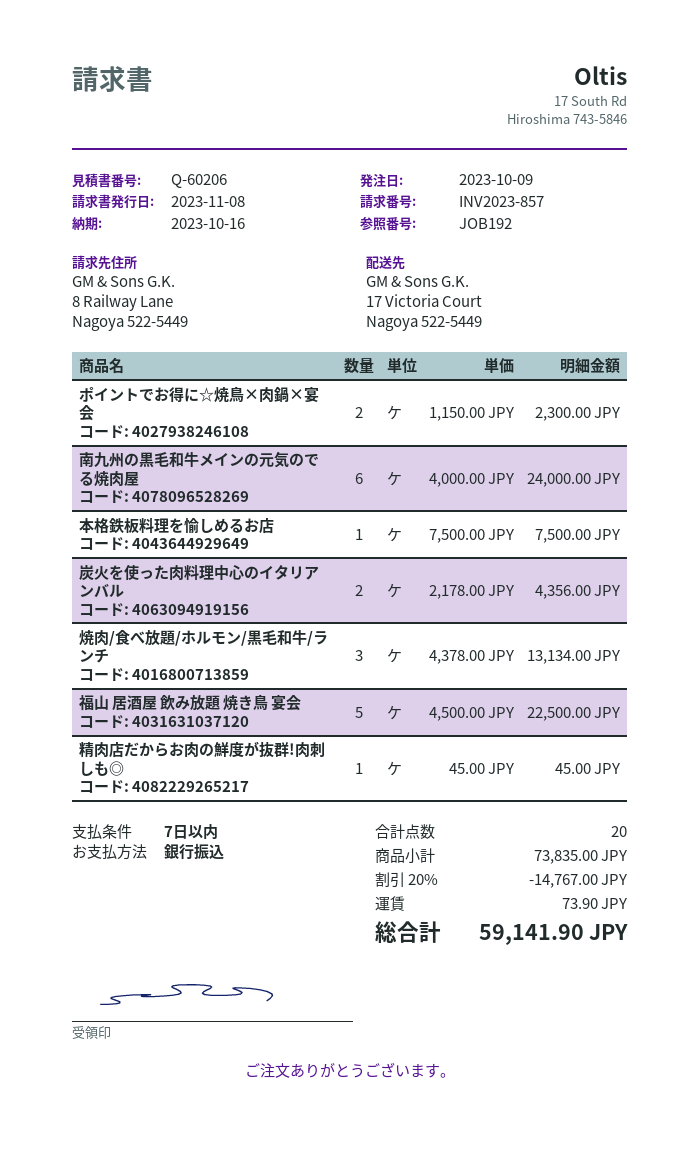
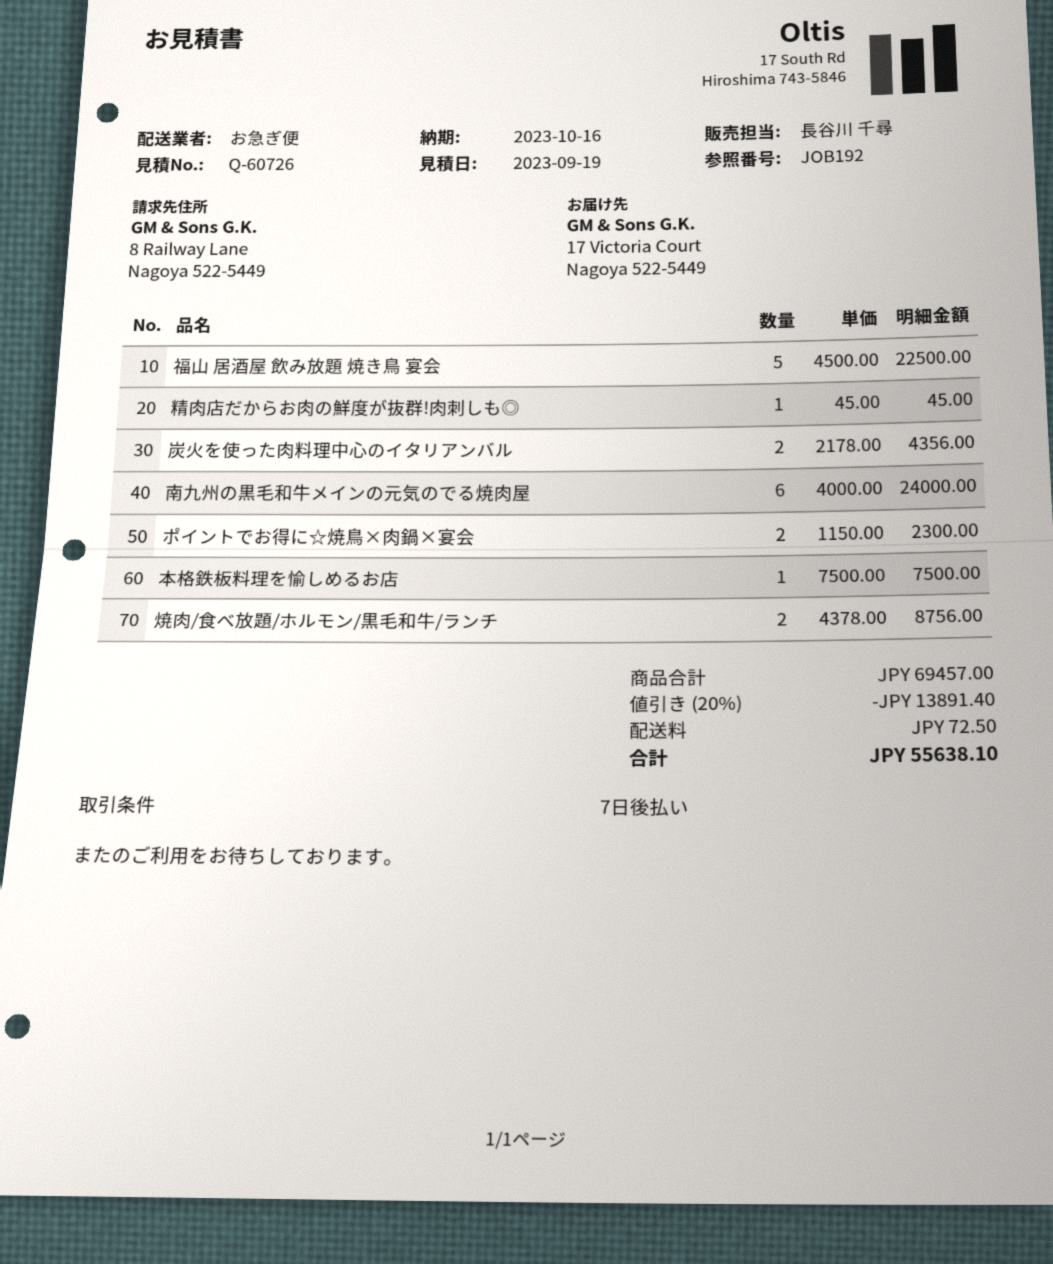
quote number: Q-60206 -> Q-60726
焼肉/食べ放題/ホルモン/黒毛和牛/ランチ: 3 x 4378.00 = 13134.00 -> 2 x 4378.00 = 8756.00
subtotal: 73835.00 -> 69457.00
discount: 20% = 14767.00 -> 20% = 13891.40
shipping: 73.90 -> 72.50
total: 59141.90 -> 55638.10

